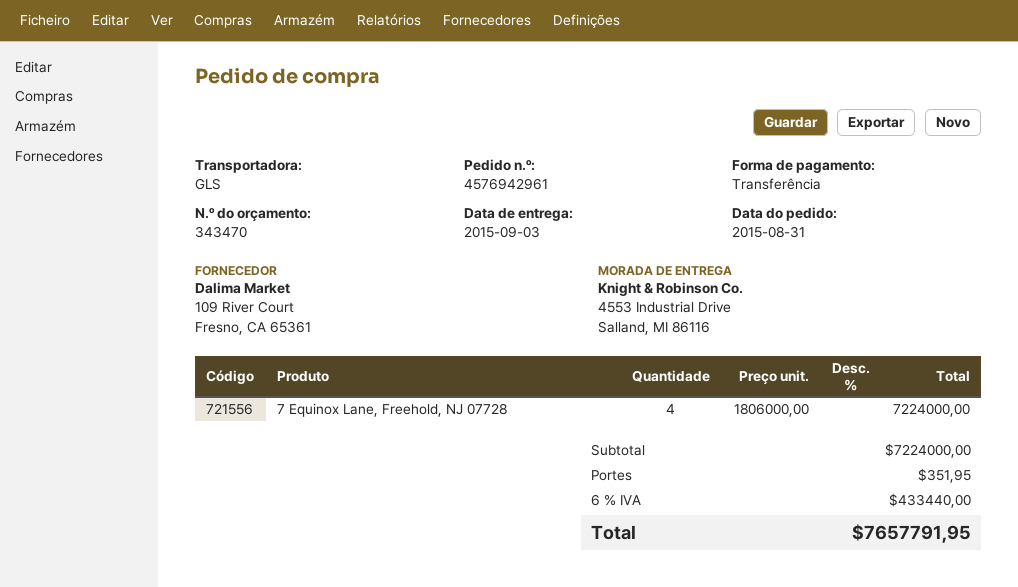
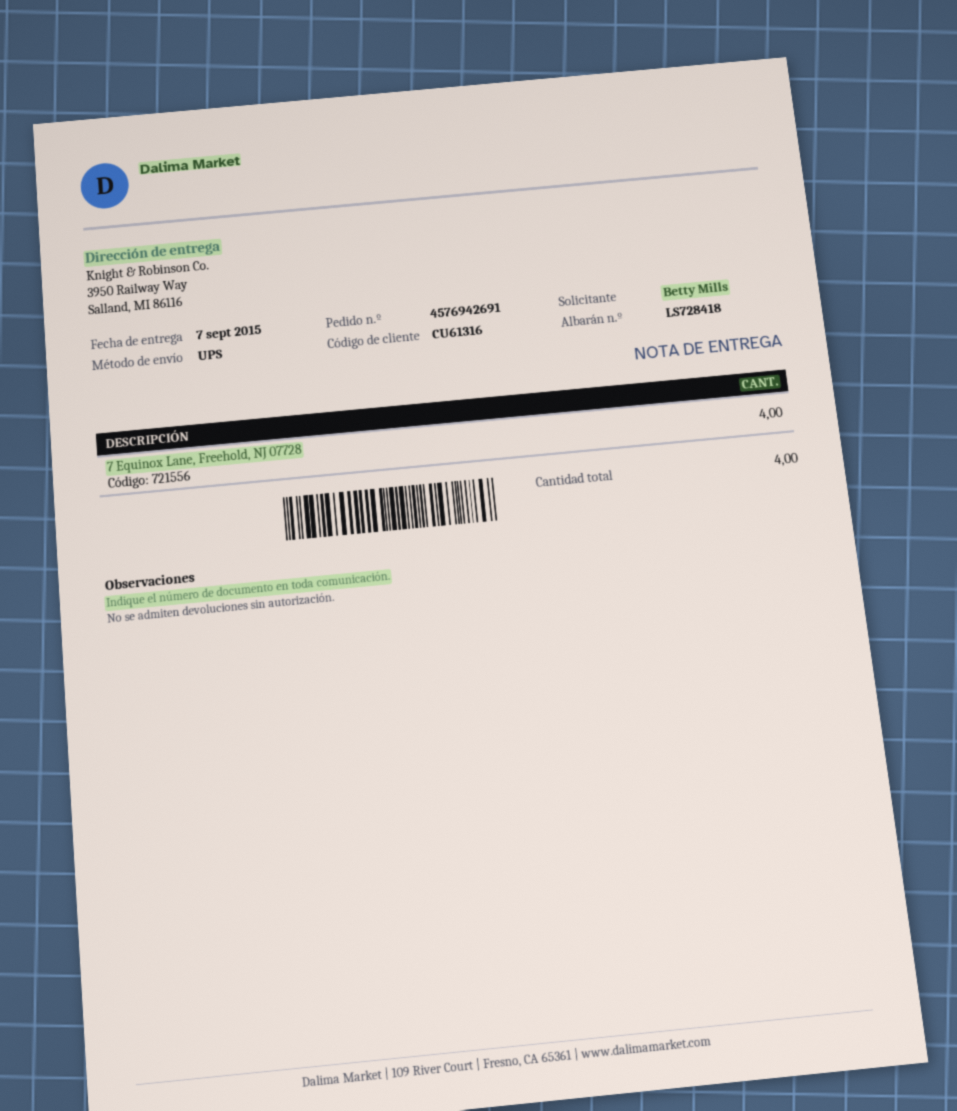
order number: 4576942961 -> 4576942691
delivery date: 2015-09-03 -> 2015-09-07
shipping method: GLS -> UPS
ship to: 4553 Industrial Drive, Salland, MI 86116 -> 3950 Railway Way, Salland, MI 86116

